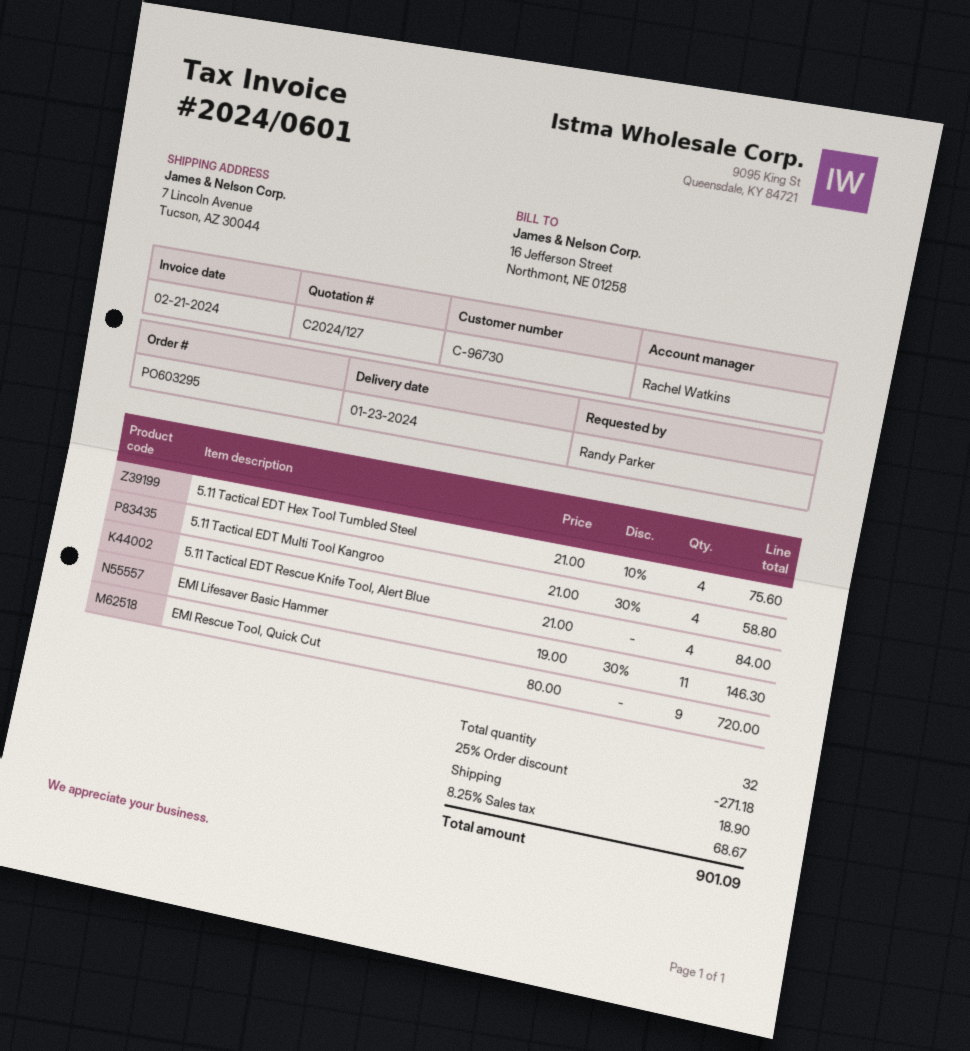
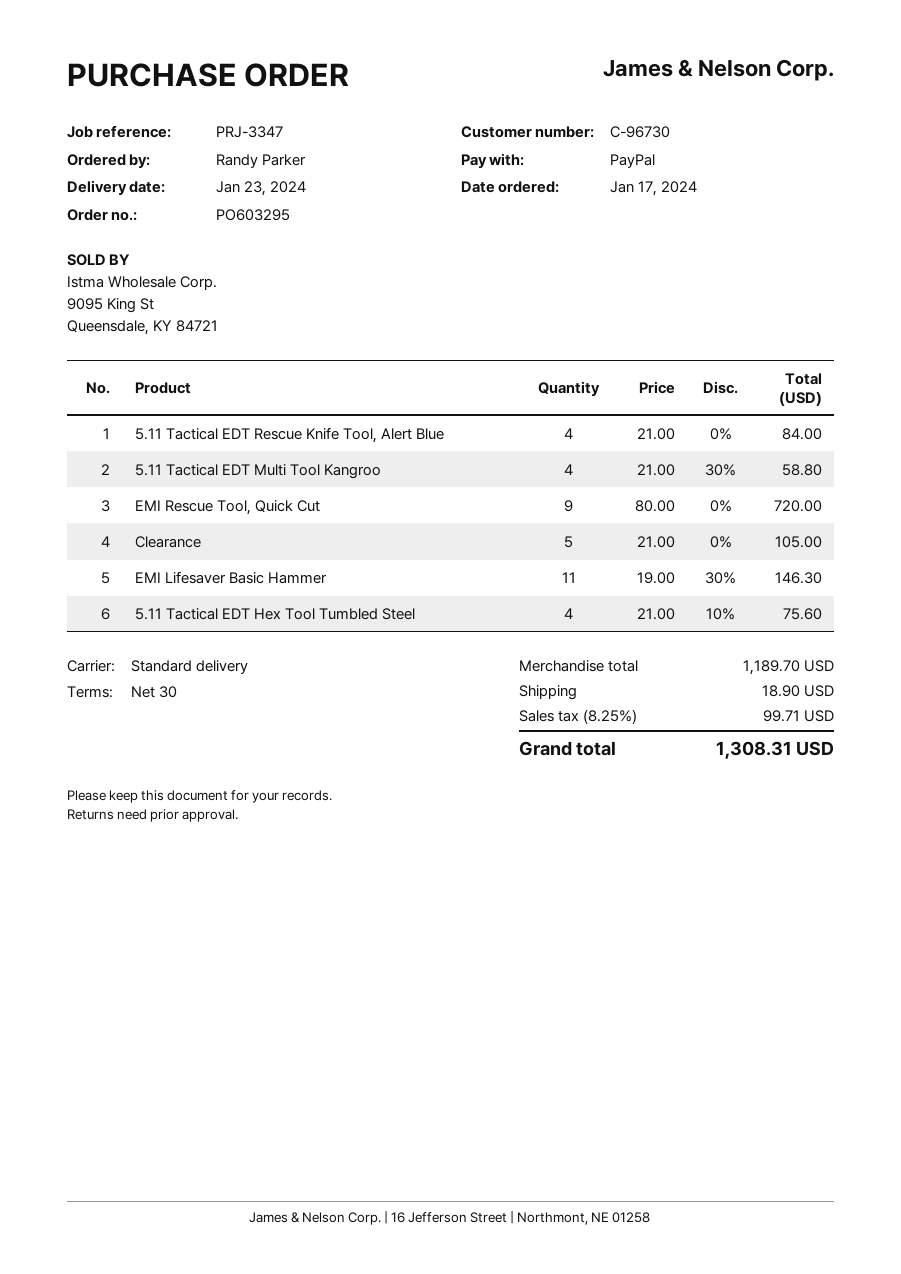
Clearance: none -> 5 x 21.00 = 105.00
discount: 25% = 271.18 -> none
tax: 8.25% = 68.67 -> 8.25% = 99.71
total: 901.09 -> 1308.31

